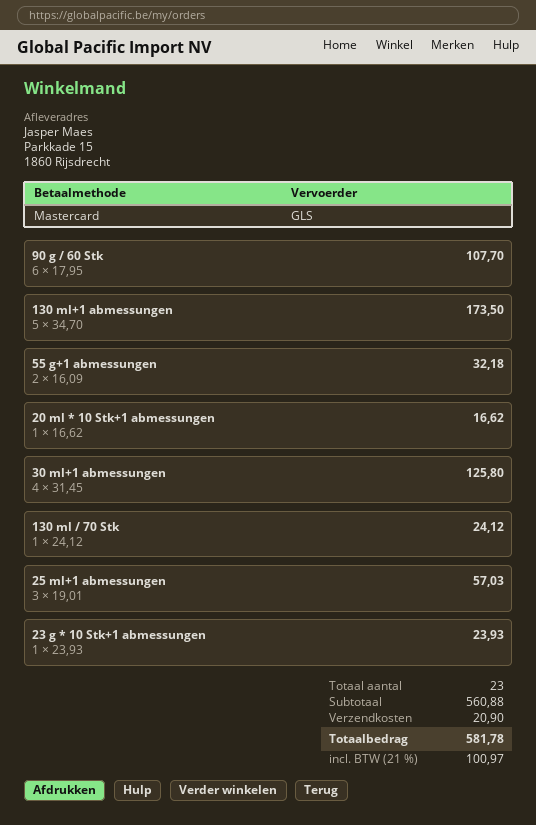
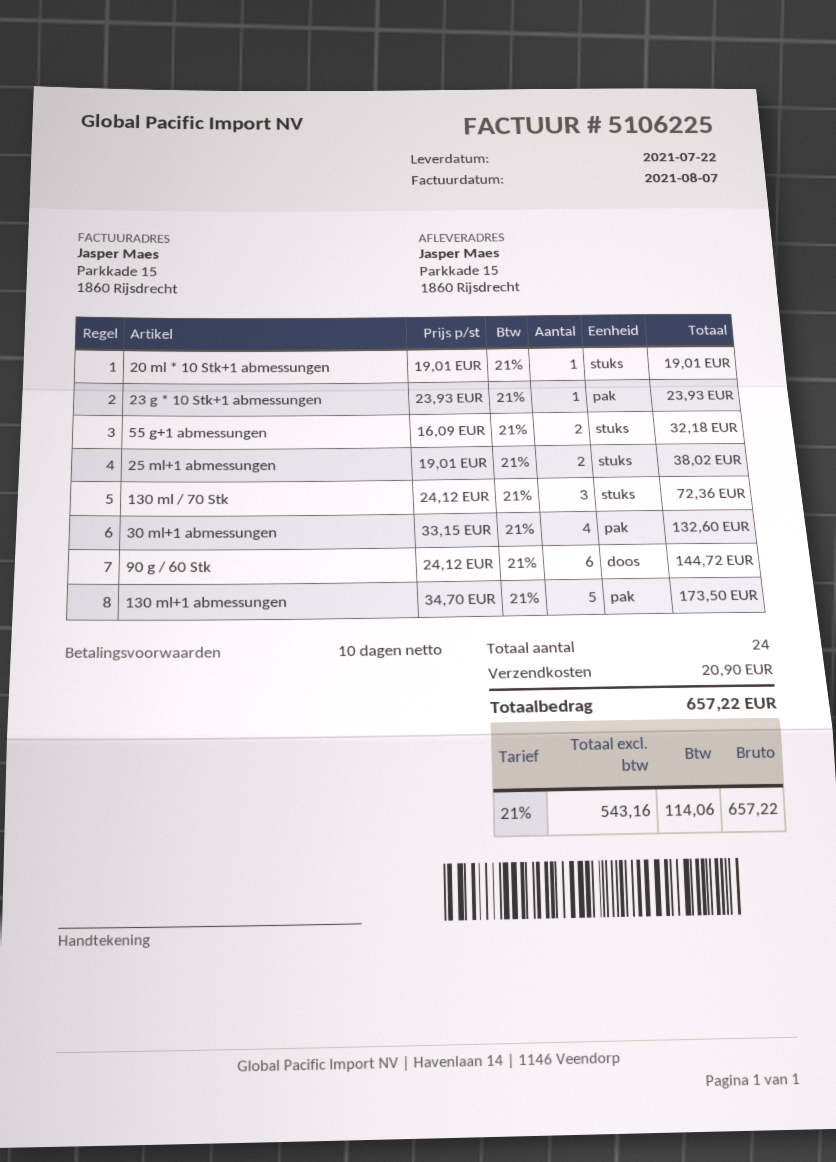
90 g / 60 Stk: 6 x 17.95 = 107.70 -> 6 x 24.12 = 144.72
20 ml * 10 Stk+1 abmessungen: 1 x 16.62 = 16.62 -> 1 x 19.01 = 19.01
30 ml+1 abmessungen: 4 x 31.45 = 125.80 -> 4 x 33.15 = 132.60
130 ml / 70 Stk: 1 x 24.12 = 24.12 -> 3 x 24.12 = 72.36
25 ml+1 abmessungen: 3 x 19.01 = 57.03 -> 2 x 19.01 = 38.02
total quantity: 23 -> 24
tax: 21% = 100.97 -> 21% = 114.06
total: 581.78 -> 657.22

